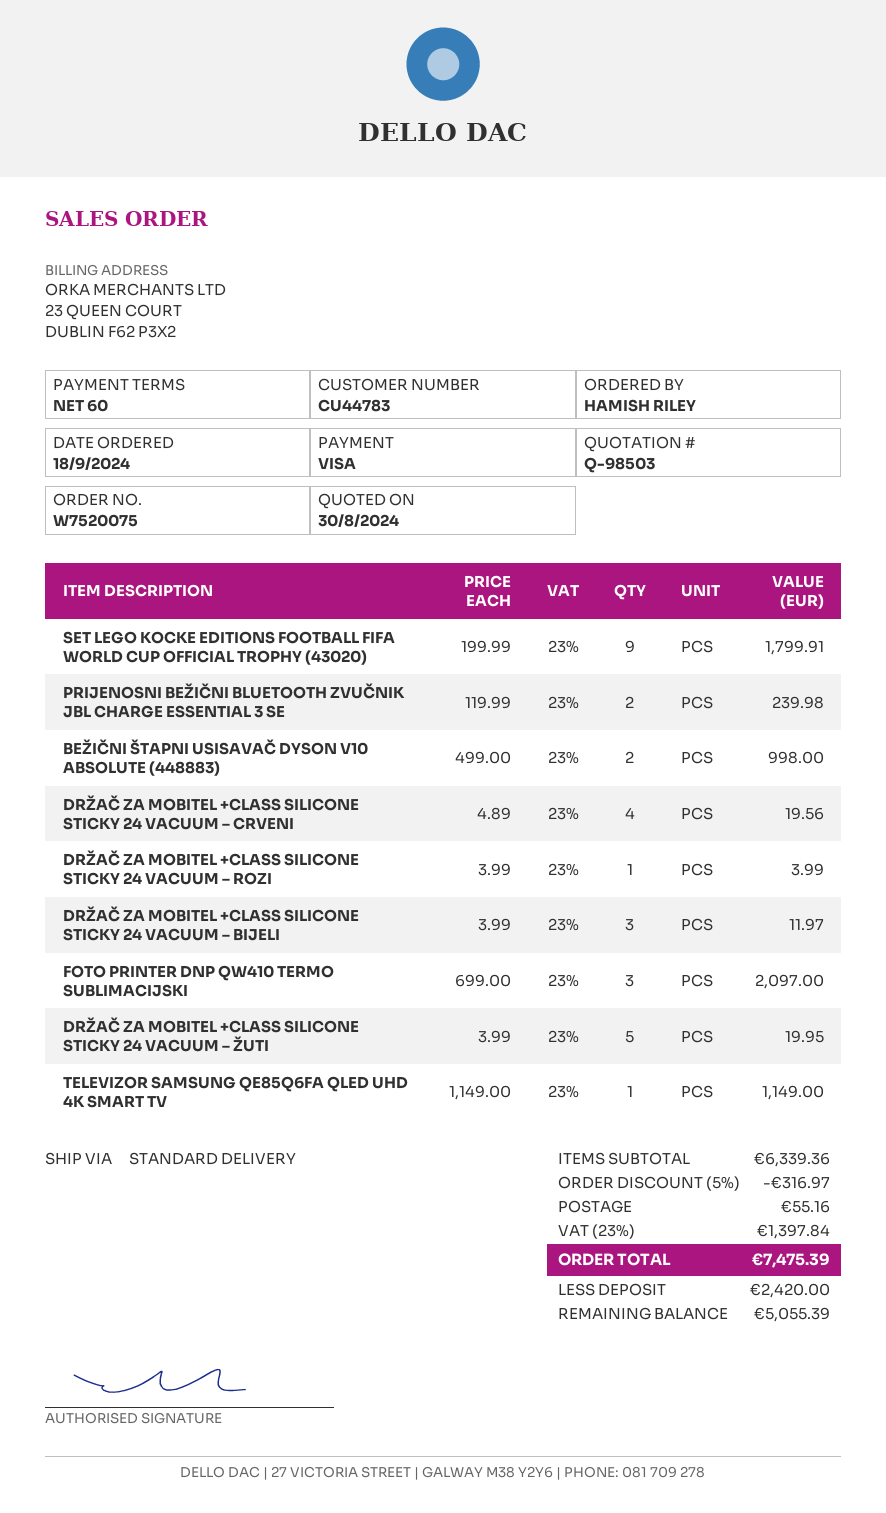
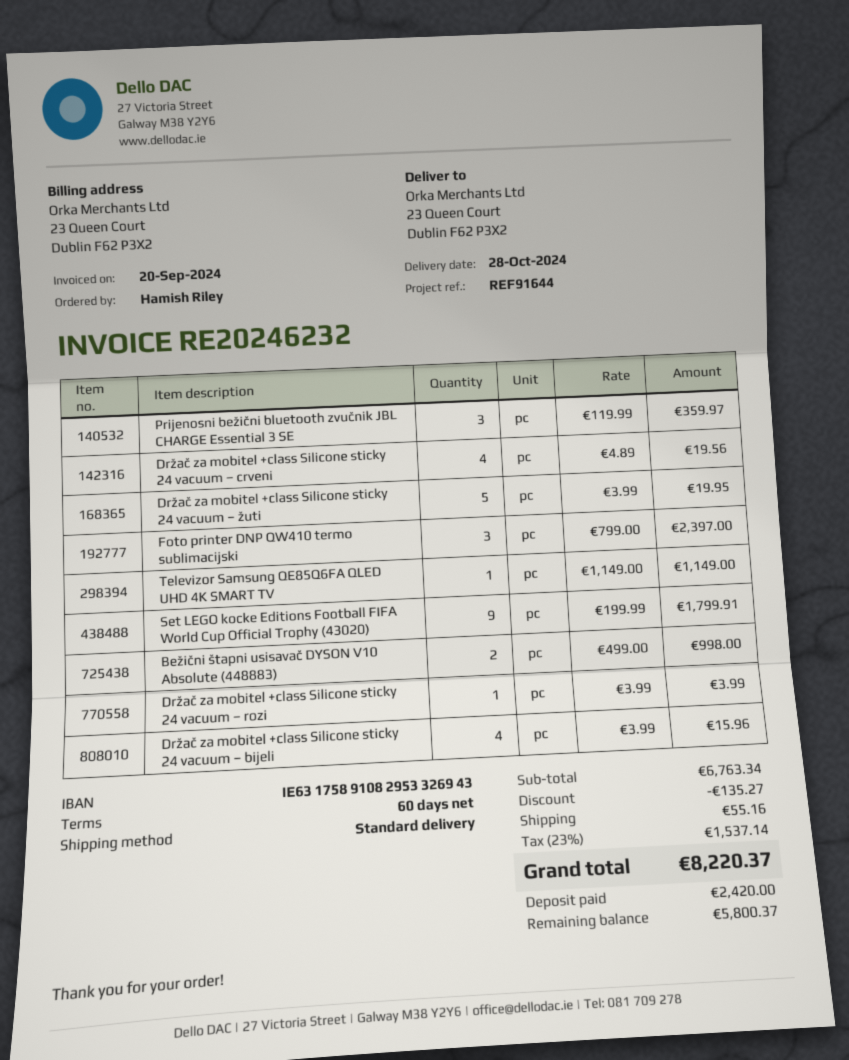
PRIJENOSNI BEŽIČNI BLUETOOTH ZVUČNIK JBL CHARGE ESSENTIAL 3 SE: 2 x 119.99 = 239.98 -> 3 x 119.99 = 359.97
DRŽAČ ZA MOBITEL +CLASS SILICONE STICKY 24 VACUUM – BIJELI: 3 x 3.99 = 11.97 -> 4 x 3.99 = 15.96
FOTO PRINTER DNP QW410 TERMO SUBLIMACIJSKI: 3 x 699.00 = 2097.00 -> 3 x 799.00 = 2397.00
subtotal: 6339.36 -> 6763.34
discount: 316.97 -> 135.27
tax: 23% = 1397.84 -> 23% = 1537.14
total: 7475.39 -> 8220.37
balance: 5055.39 -> 5800.37

